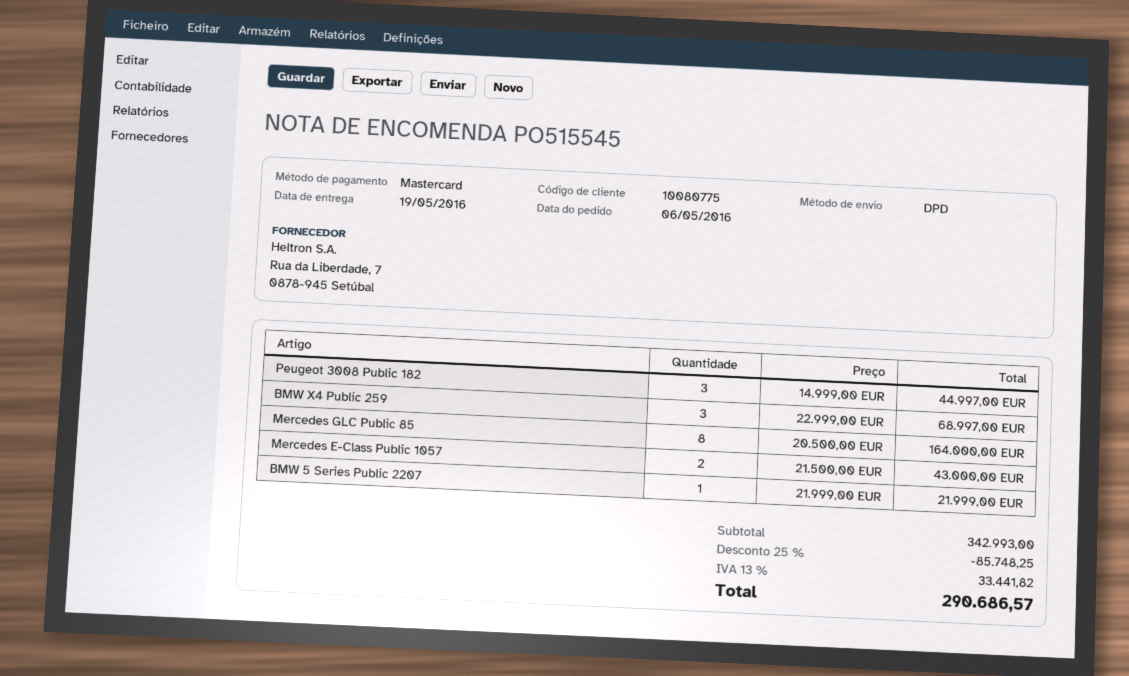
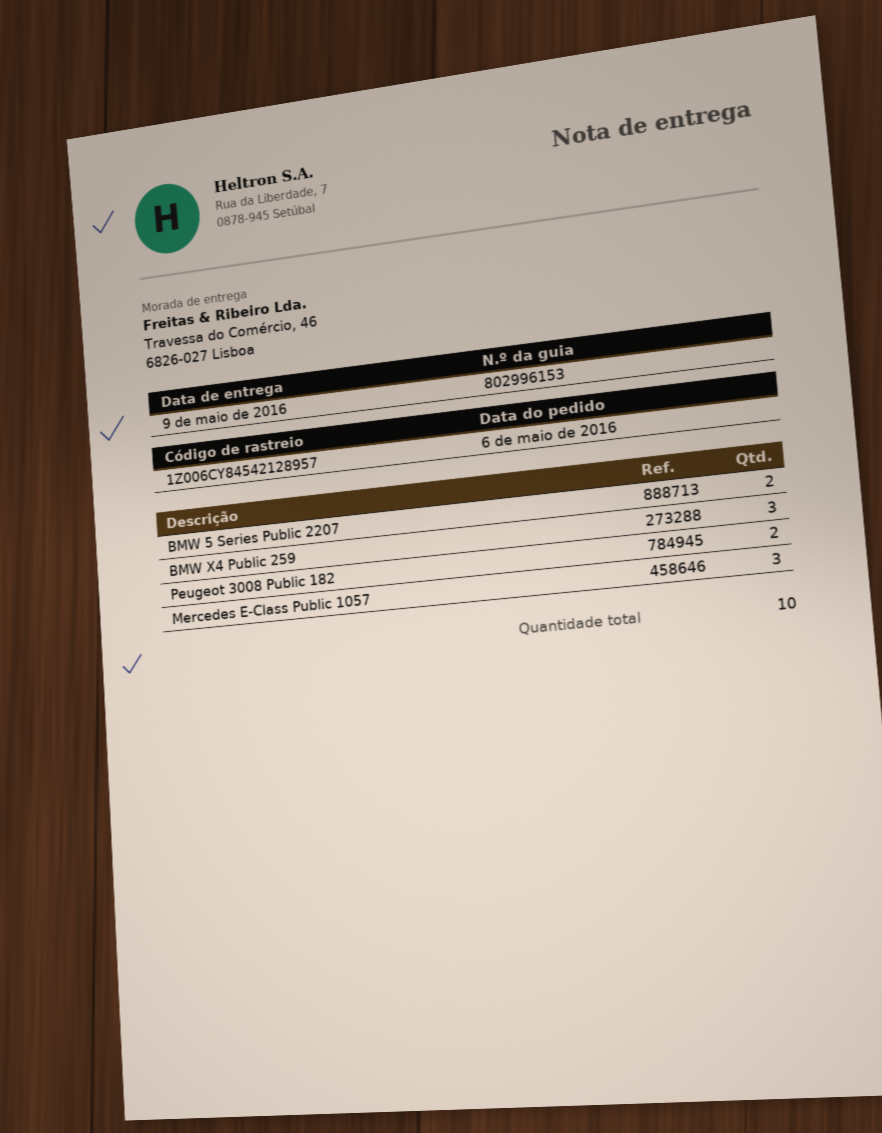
delivery date: 2016-05-19 -> 2016-05-09
Peugeot 3008 Public 182: 3 -> 2
Mercedes GLC Public 85: 8 -> none
Mercedes E-Class Public 1057: 2 -> 3
BMW 5 Series Public 2207: 1 -> 2

